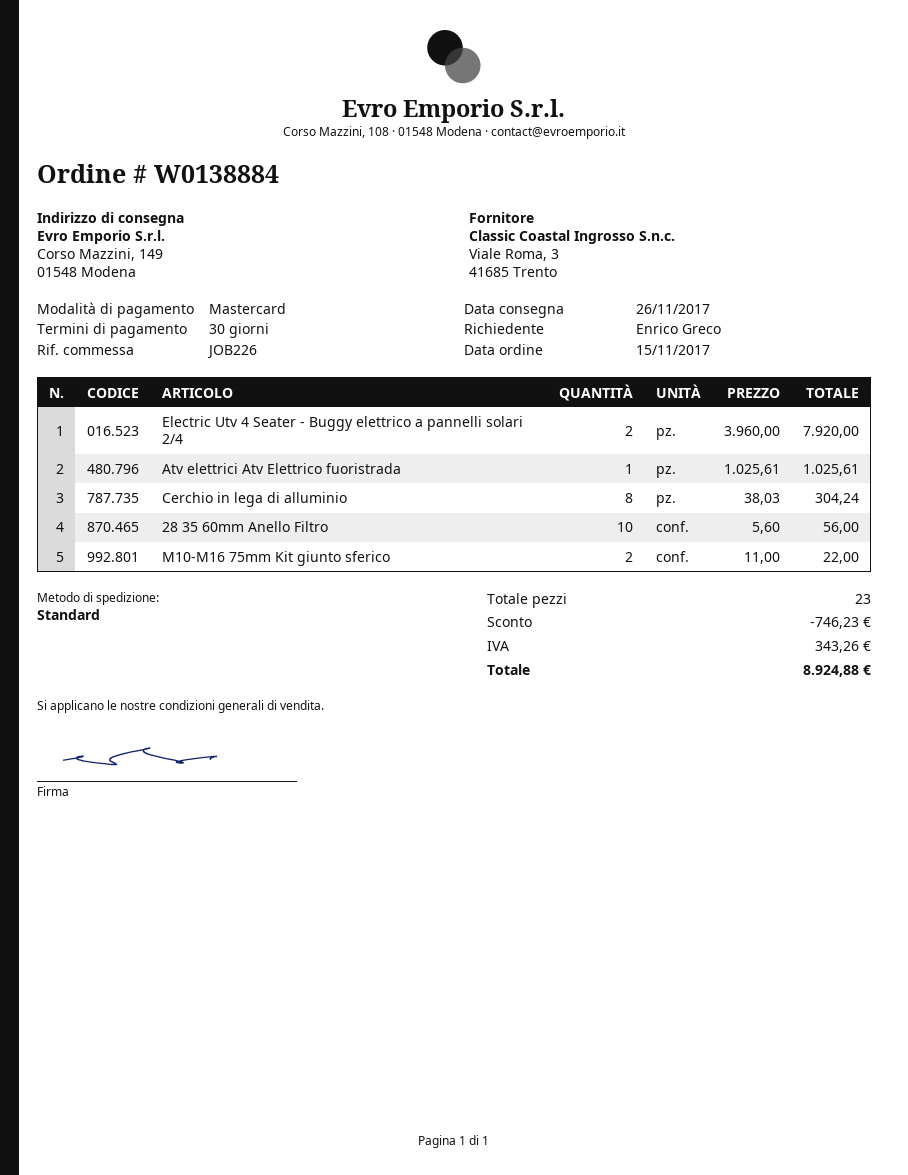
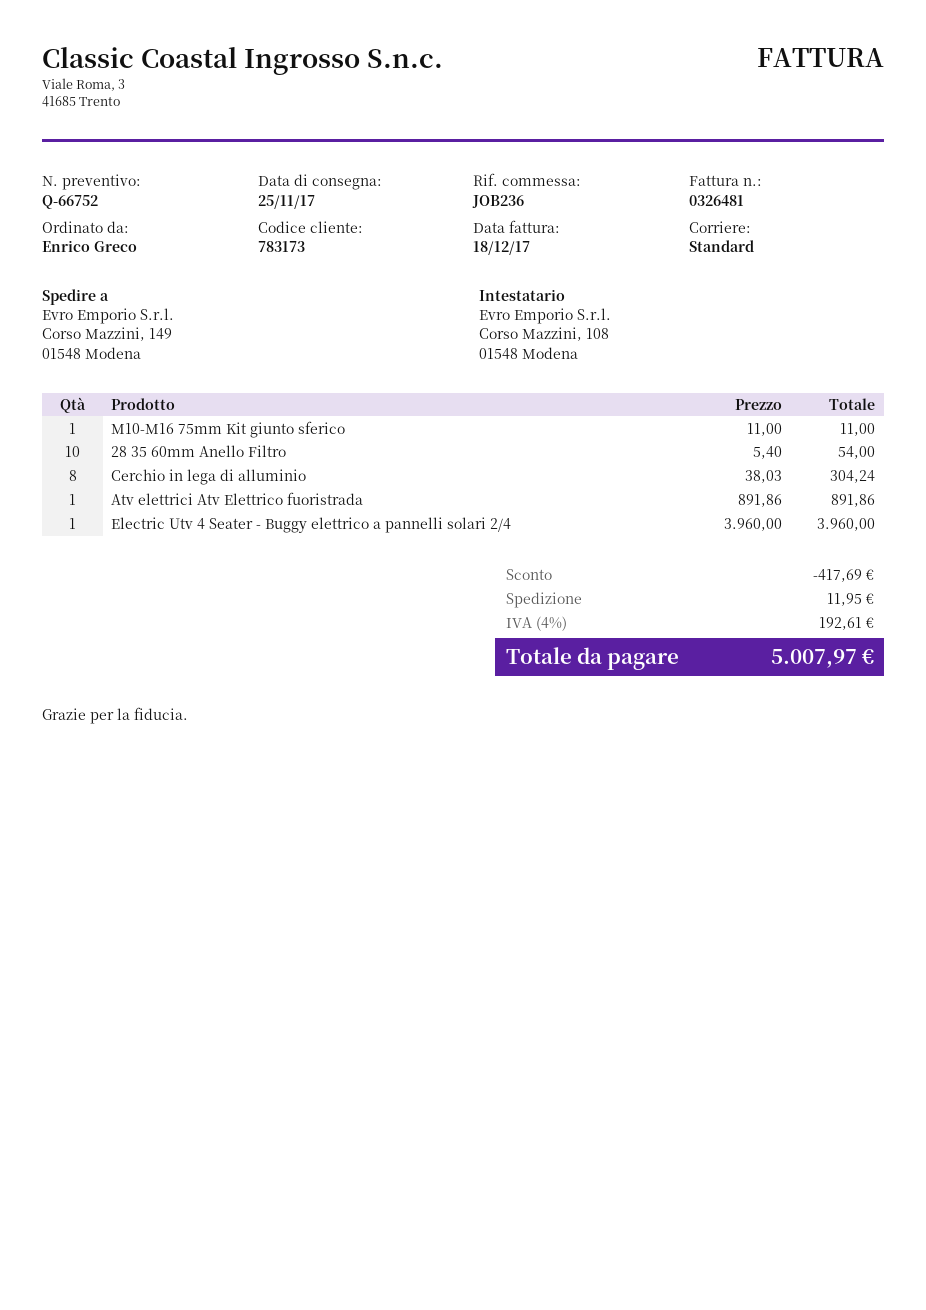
delivery date: 2017-11-26 -> 2017-11-25
reference: JOB226 -> JOB236
Electric Utv 4 Seater - Buggy elettrico a pannelli solari 2/4: 2 x 3960.00 = 7920.00 -> 1 x 3960.00 = 3960.00
Atv elettrici Atv Elettrico fuoristrada: 1 x 1025.61 = 1025.61 -> 1 x 891.86 = 891.86
28 35 60mm Anello Filtro: 10 x 5.60 = 56.00 -> 10 x 5.40 = 54.00
M10-M16 75mm Kit giunto sferico: 2 x 11.00 = 22.00 -> 1 x 11.00 = 11.00
discount: 746.23 -> 417.69
shipping: none -> 11.95
tax: 343.26 -> 192.61
total: 8924.88 -> 5007.97

